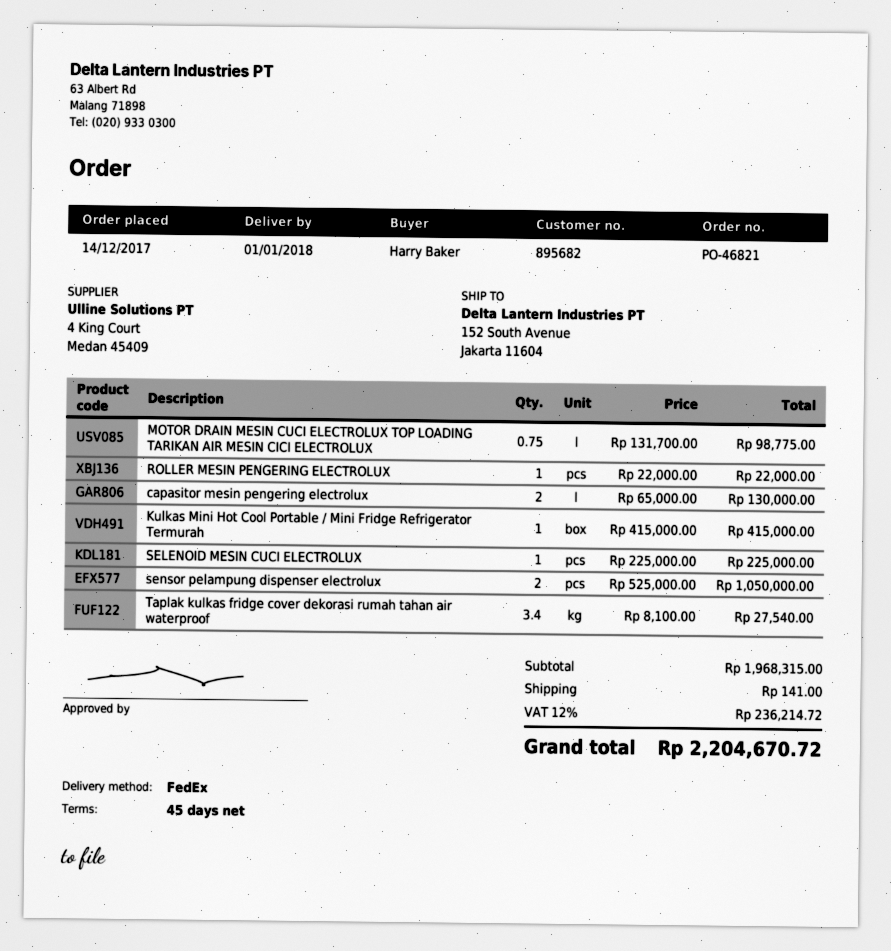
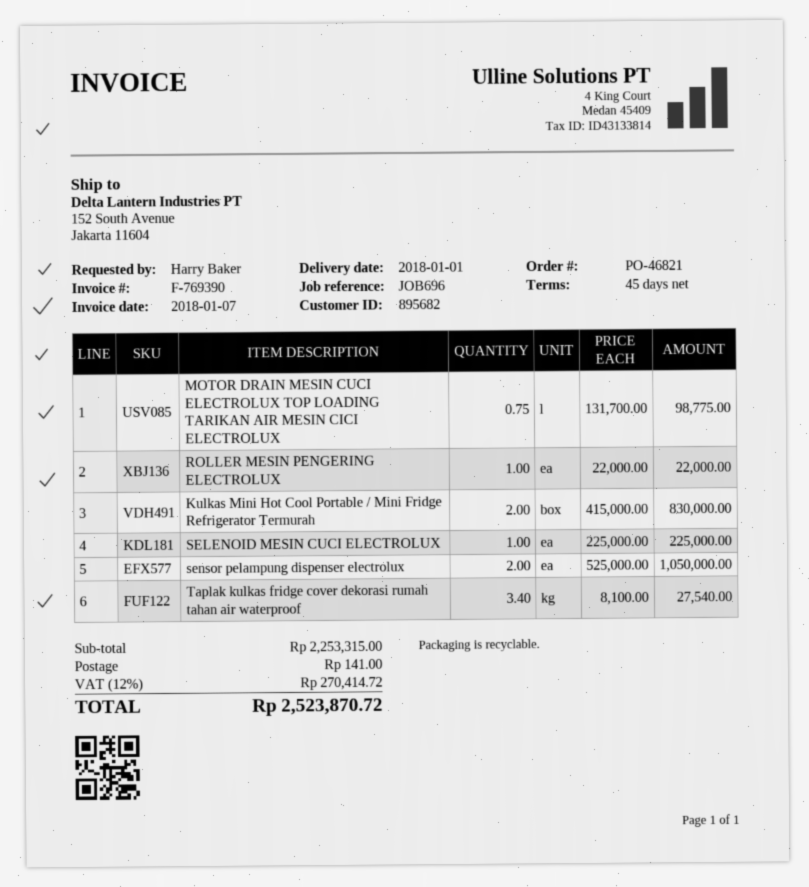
capasitor mesin pengering electrolux: 2 x 65000.00 = 130000.00 -> none
Kulkas Mini Hot Cool Portable / Mini Fridge Refrigerator Termurah: 1 x 415000.00 = 415000.00 -> 2 x 415000.00 = 830000.00
subtotal: 1968315.00 -> 2253315.00
tax: 12% = 236214.72 -> 12% = 270414.72
total: 2204670.72 -> 2523870.72

